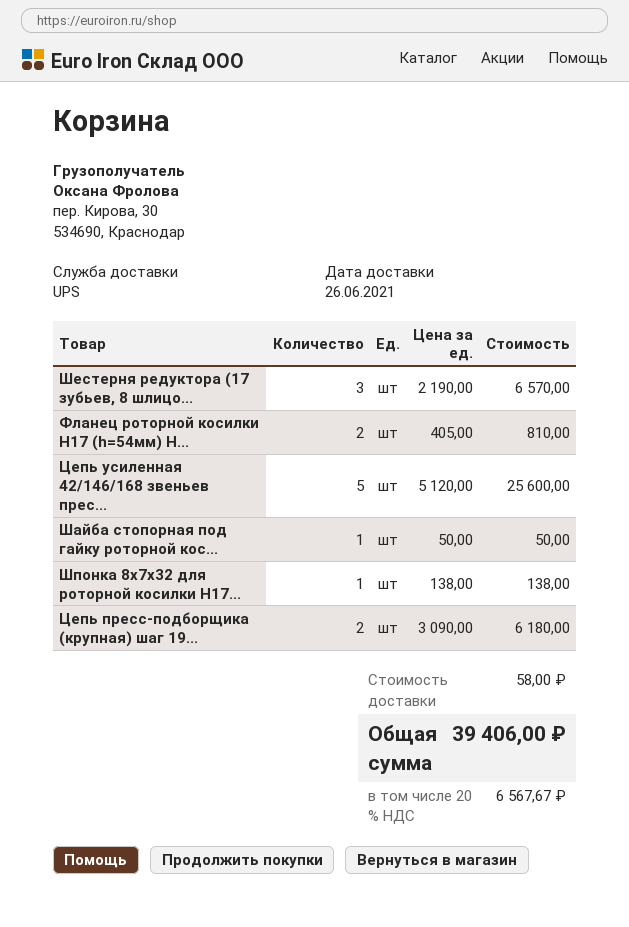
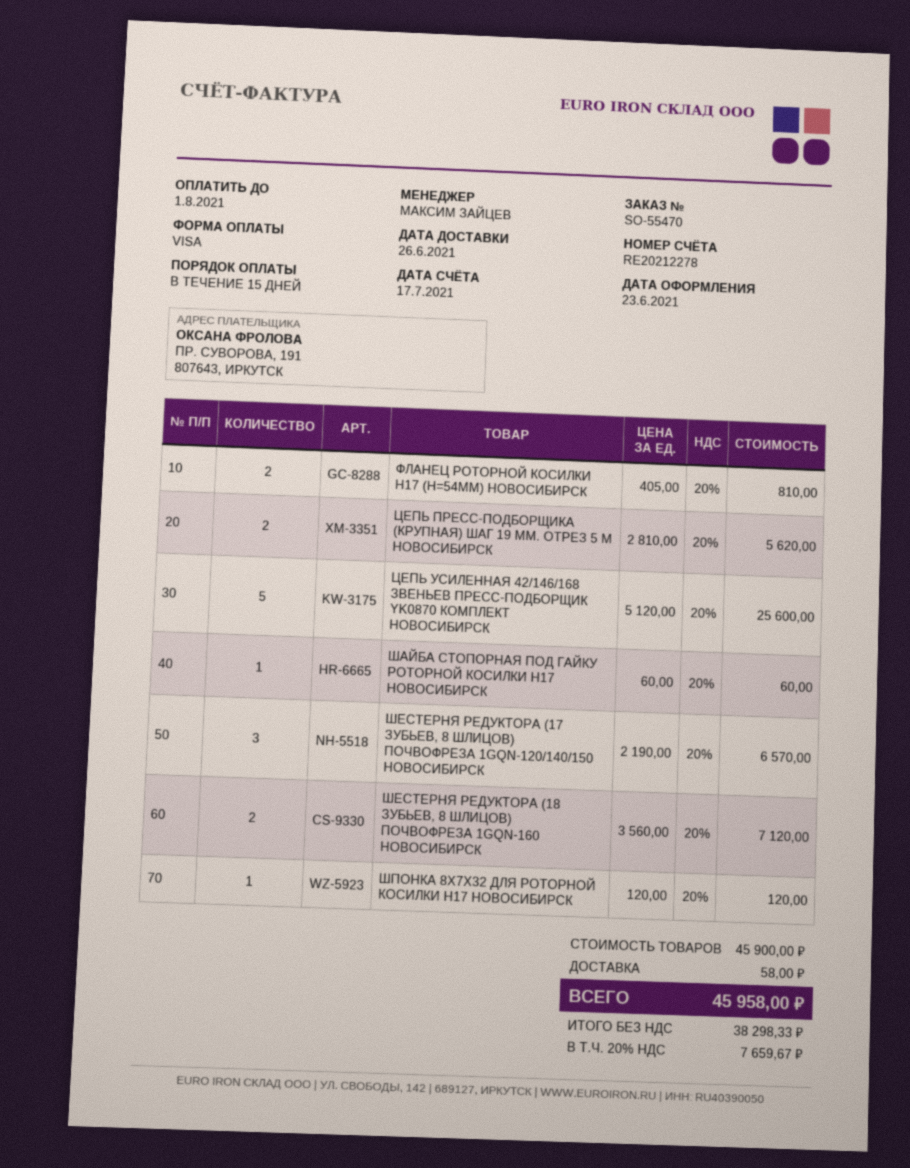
Шайба стопорная под гайку роторной кос...: 1 x 50.00 = 50.00 -> 1 x 60.00 = 60.00
Шпонка 8х7х32 для роторной косилки Н17...: 1 x 138.00 = 138.00 -> 1 x 120.00 = 120.00
Цепь пресс-подборщика (крупная) шаг 19...: 2 x 3090.00 = 6180.00 -> 2 x 2810.00 = 5620.00
ШЕСТЕРНЯ РЕДУКТОРА (18 ЗУБЬЕВ, 8 ШЛИЦОВ) ПОЧВОФРЕЗА 1GQN-160 НОВОСИБИРСК: none -> 2 x 3560.00 = 7120.00
tax: 20% = 6567.67 -> 20% = 7659.67
total: 39406.00 -> 45958.00

